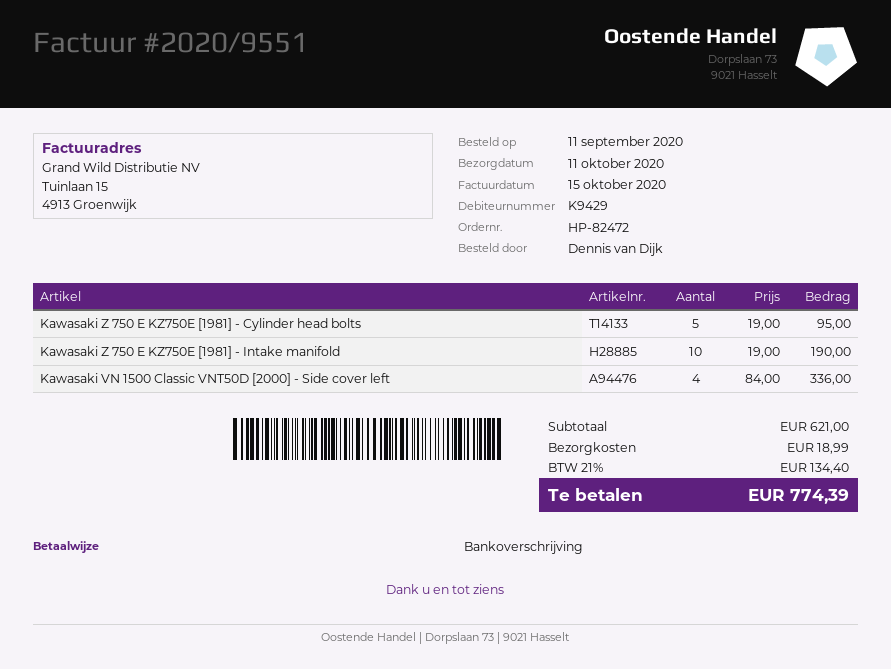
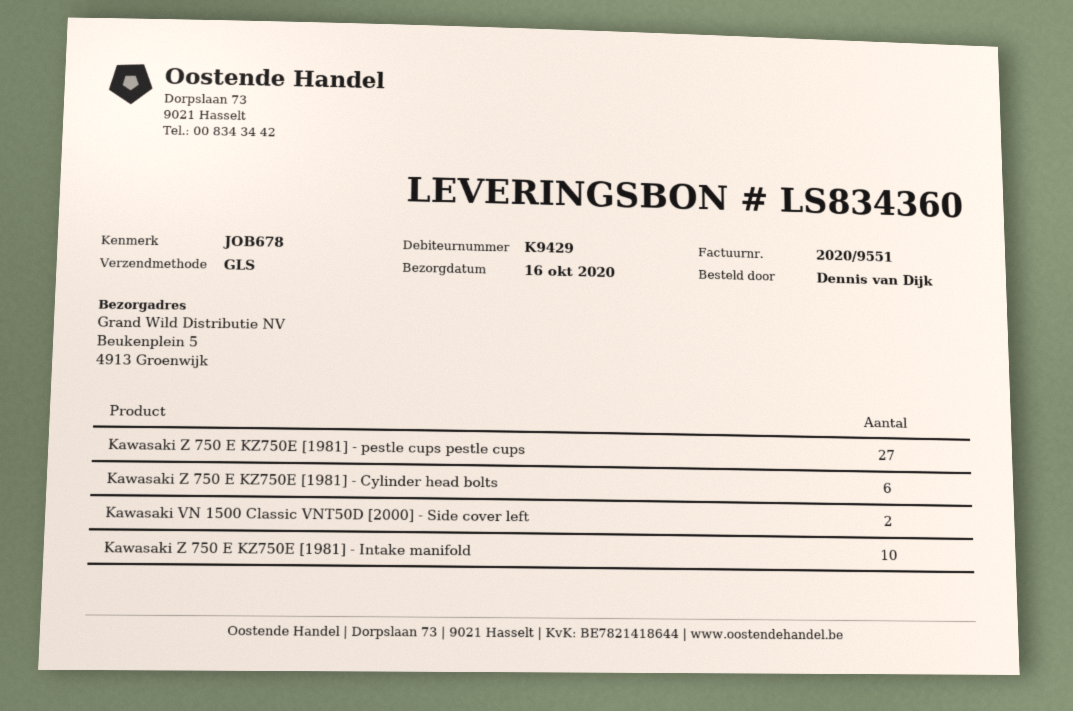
delivery date: 2020-10-11 -> 2020-10-16
Kawasaki Z 750 E KZ750E [1981] - Cylinder head bolts: 5 -> 6
Kawasaki VN 1500 Classic VNT50D [2000] - Side cover left: 4 -> 2
Kawasaki Z 750 E KZ750E [1981] - pestle cups pestle cups: none -> 27

